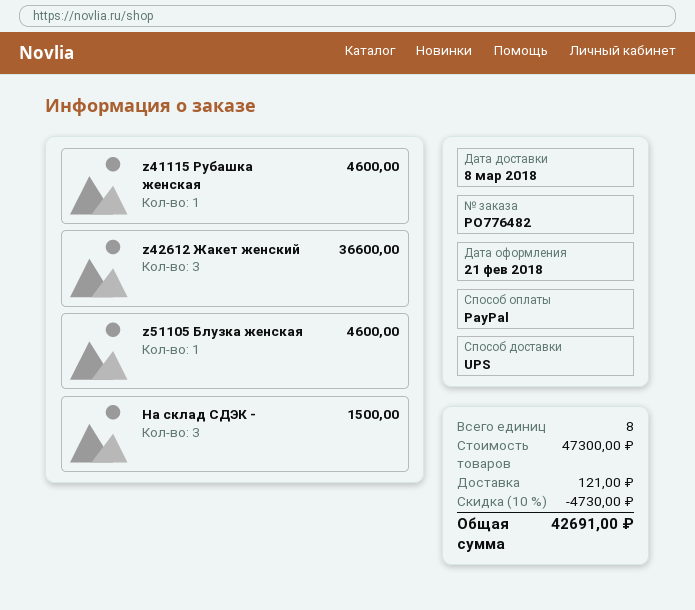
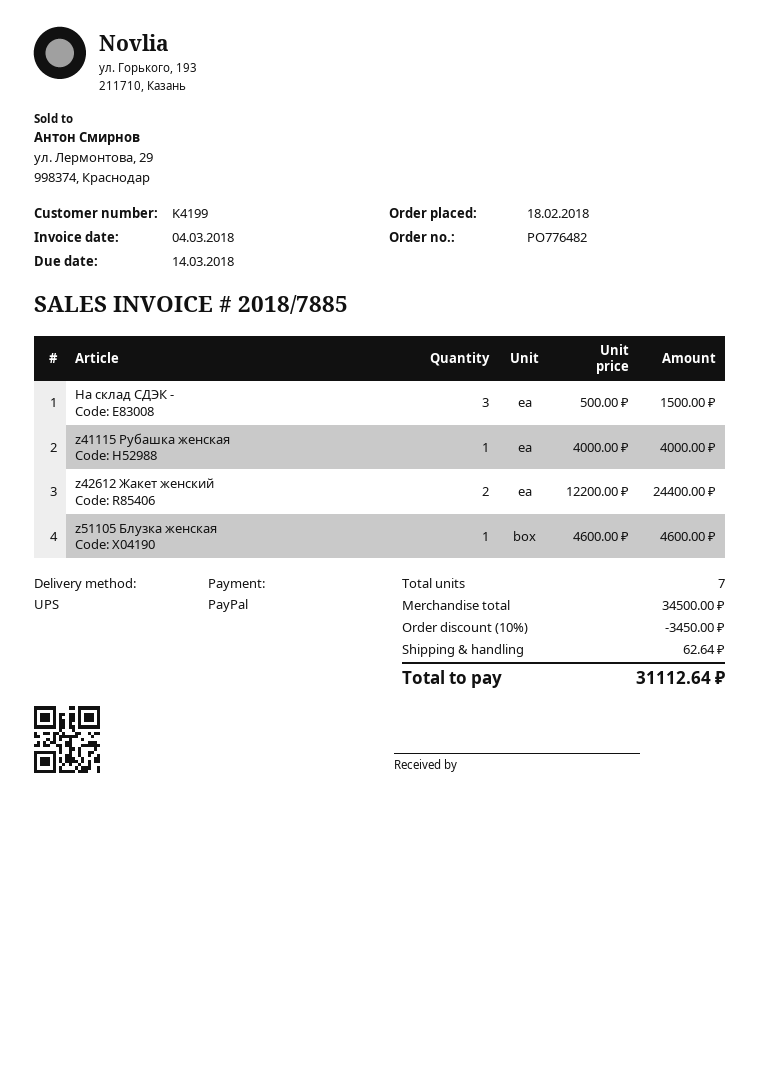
order date: 2018-02-21 -> 2018-02-18
z41115 Рубашка женская: 1 for 4600.00 -> 1 for 4000.00
z42612 Жакет женский: 3 for 36600.00 -> 2 for 24400.00
total quantity: 8 -> 7
subtotal: 47300.00 -> 34500.00
discount: 10% = 4730.00 -> 10% = 3450.00
shipping: 121.00 -> 62.64
total: 42691.00 -> 31112.64

